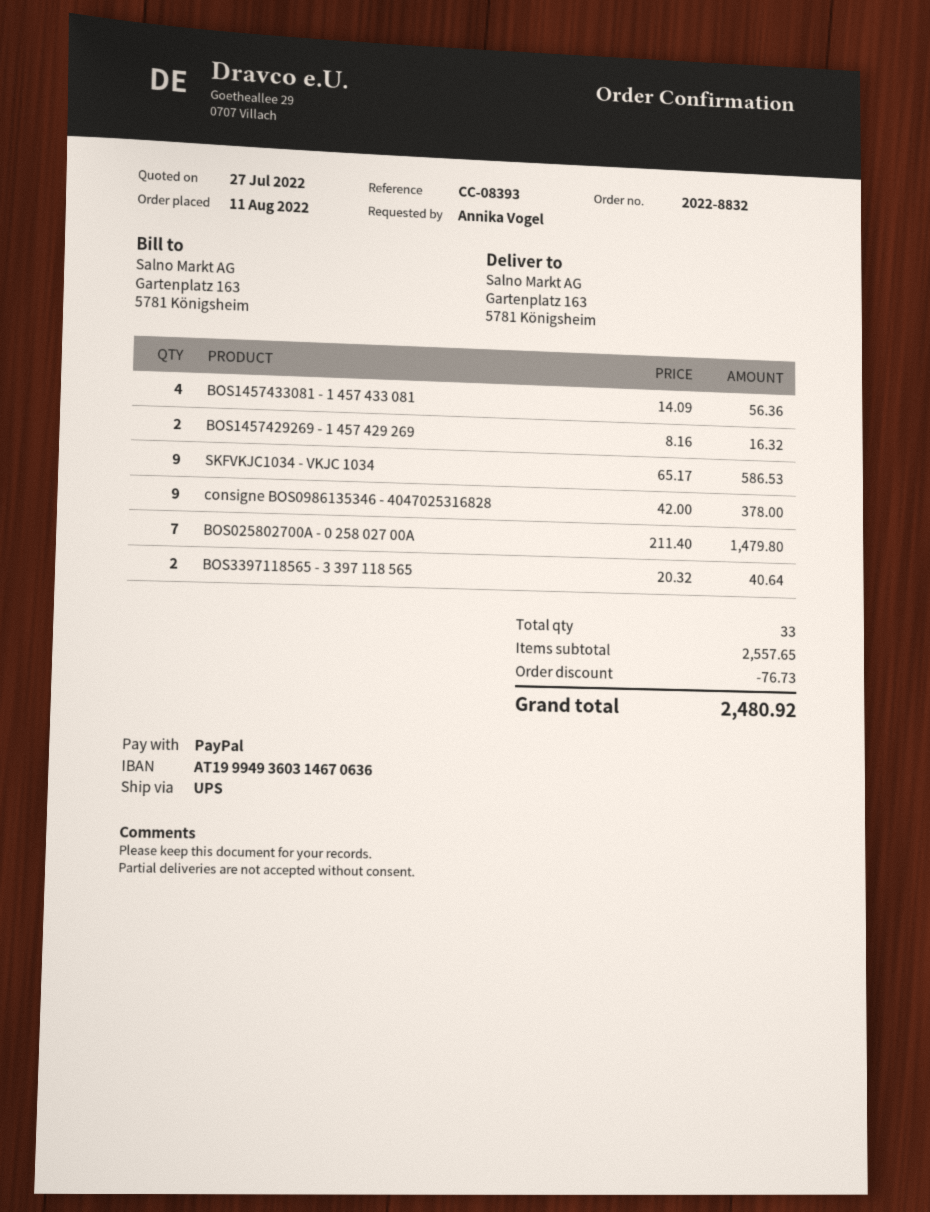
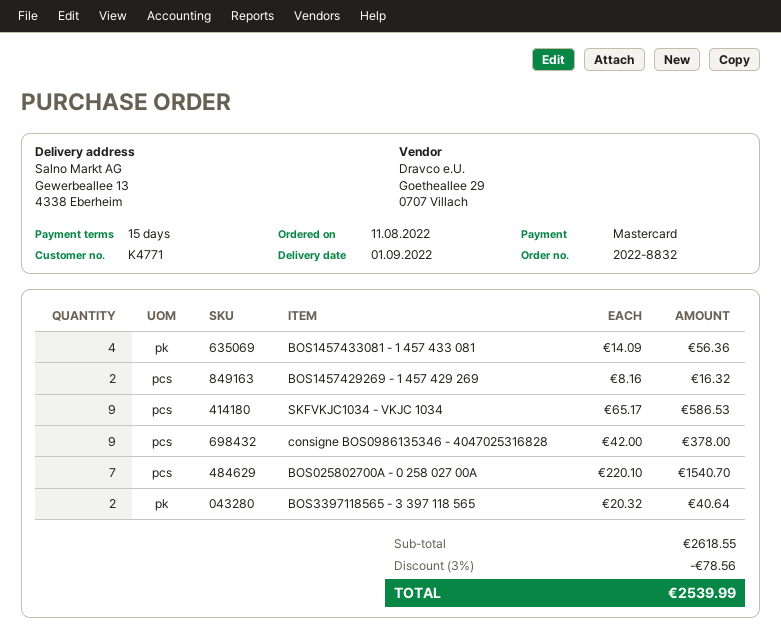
payment method: PayPal -> Mastercard
ship to: Gartenplatz 163, 5781 Königsheim -> Gewerbeallee 13, 4338 Eberheim
BOS025802700A - 0 258 027 00A: 7 x 211.40 = 1479.80 -> 7 x 220.10 = 1540.70
subtotal: 2557.65 -> 2618.55
discount: 76.73 -> 78.56
total: 2480.92 -> 2539.99

